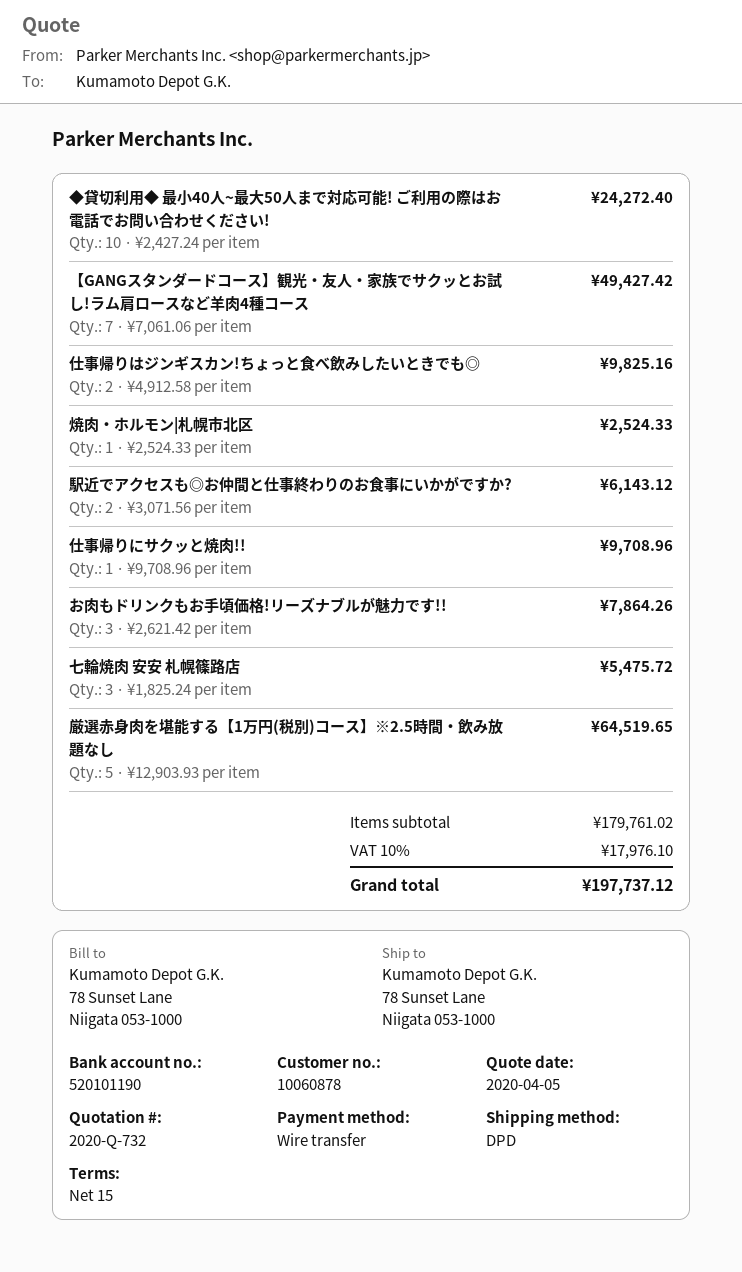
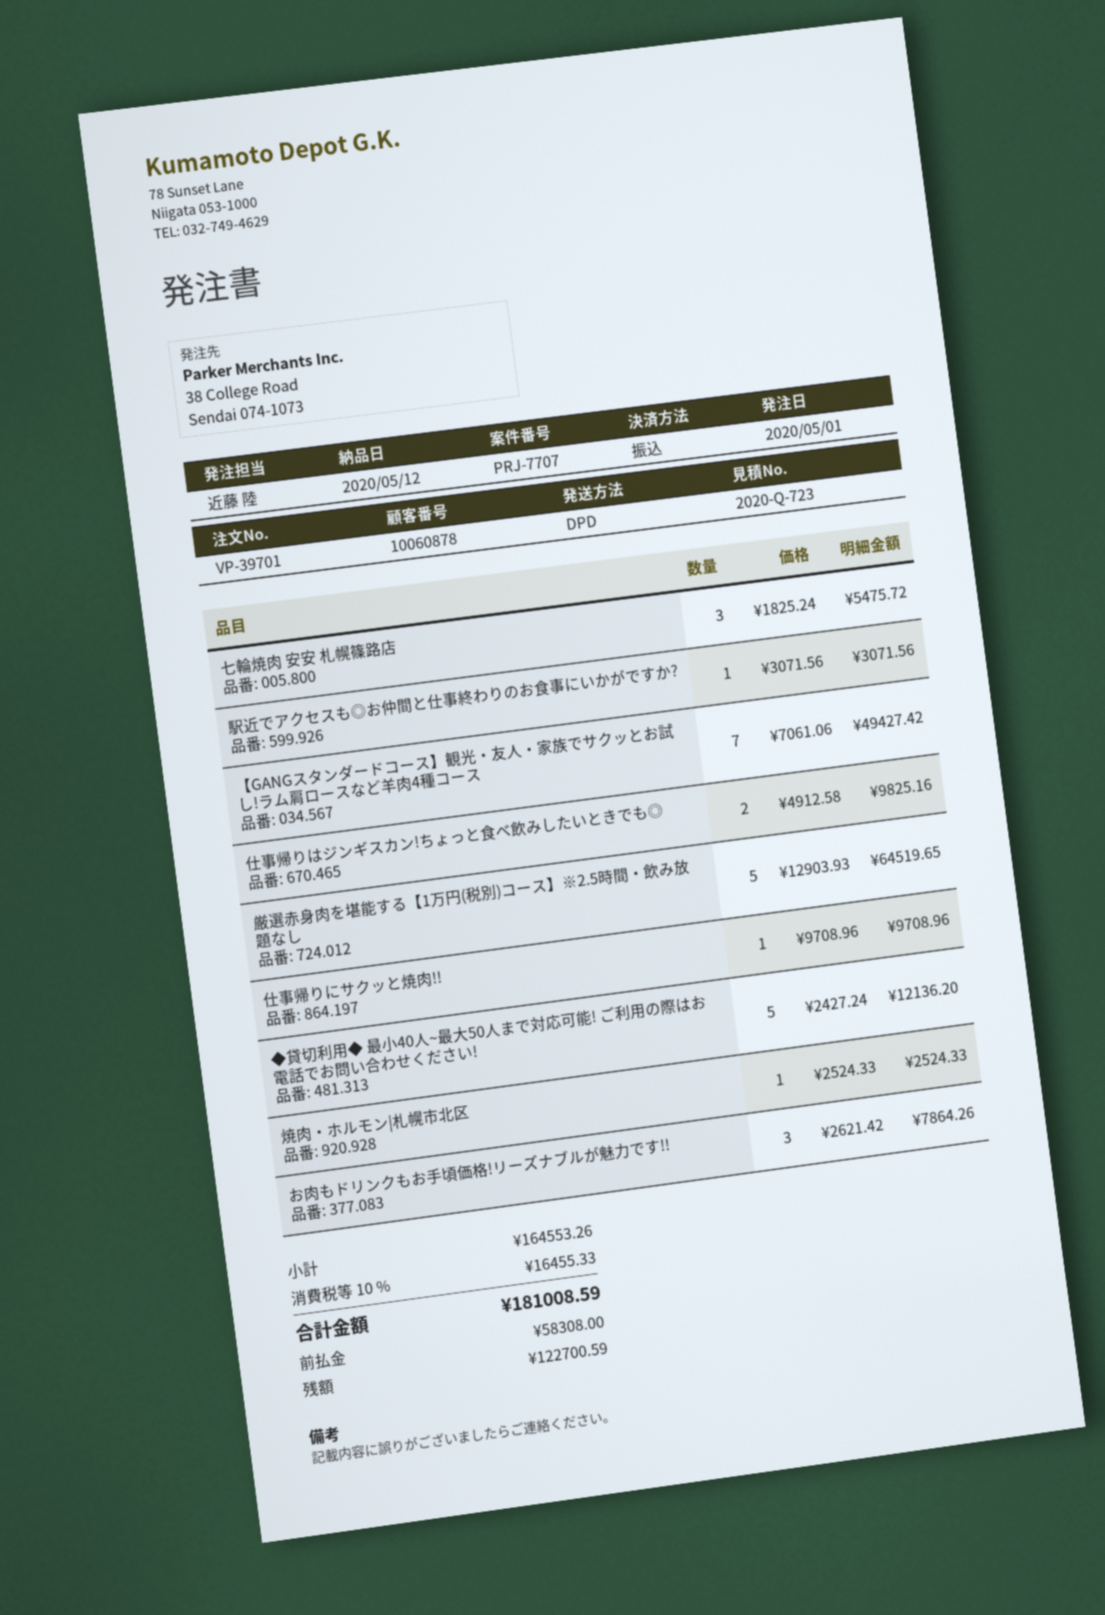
quote number: 2020-Q-732 -> 2020-Q-723
◆貸切利用◆ 最小40人~最大50人まで対応可能! ご利用の際はお電話でお問い合わせください!: 10 x 2427.24 = 24272.40 -> 5 x 2427.24 = 12136.20
駅近でアクセスも◎お仲間と仕事終わりのお食事にいかがですか?: 2 x 3071.56 = 6143.12 -> 1 x 3071.56 = 3071.56
subtotal: 179761.02 -> 164553.26
tax: 10% = 17976.10 -> 10% = 16455.33
total: 197737.12 -> 181008.59

